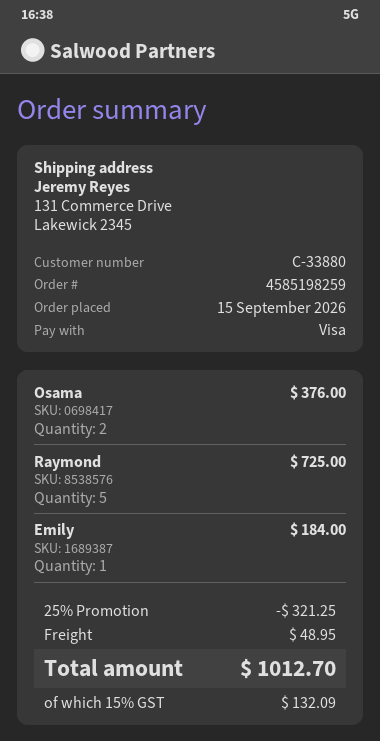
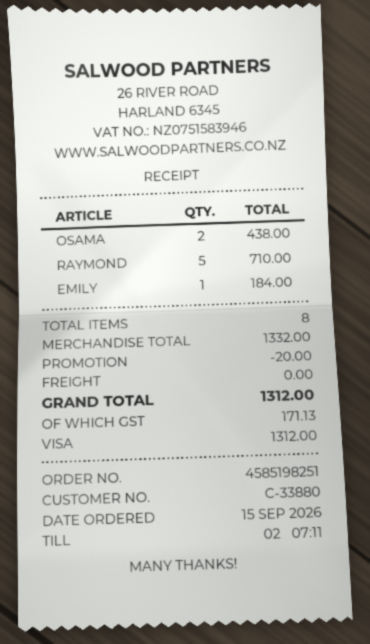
order number: 4585198259 -> 4585198251
Osama: 2 for 376.00 -> 2 for 438.00
Raymond: 5 for 725.00 -> 5 for 710.00
discount: 321.25 -> 20.00
shipping: 48.95 -> 0.00
tax: 132.09 -> 171.13
total: 1012.70 -> 1312.00

